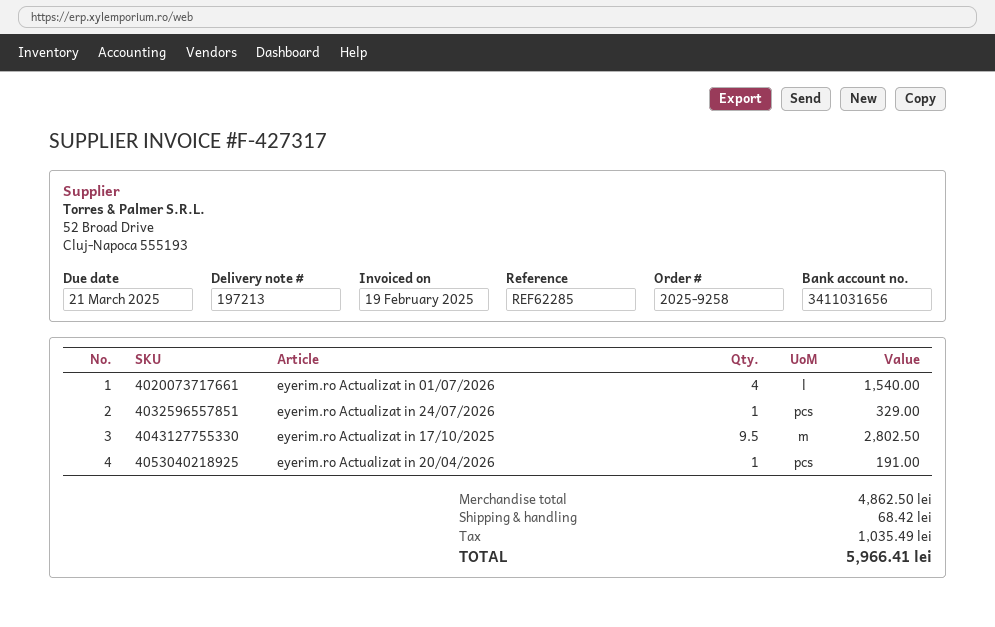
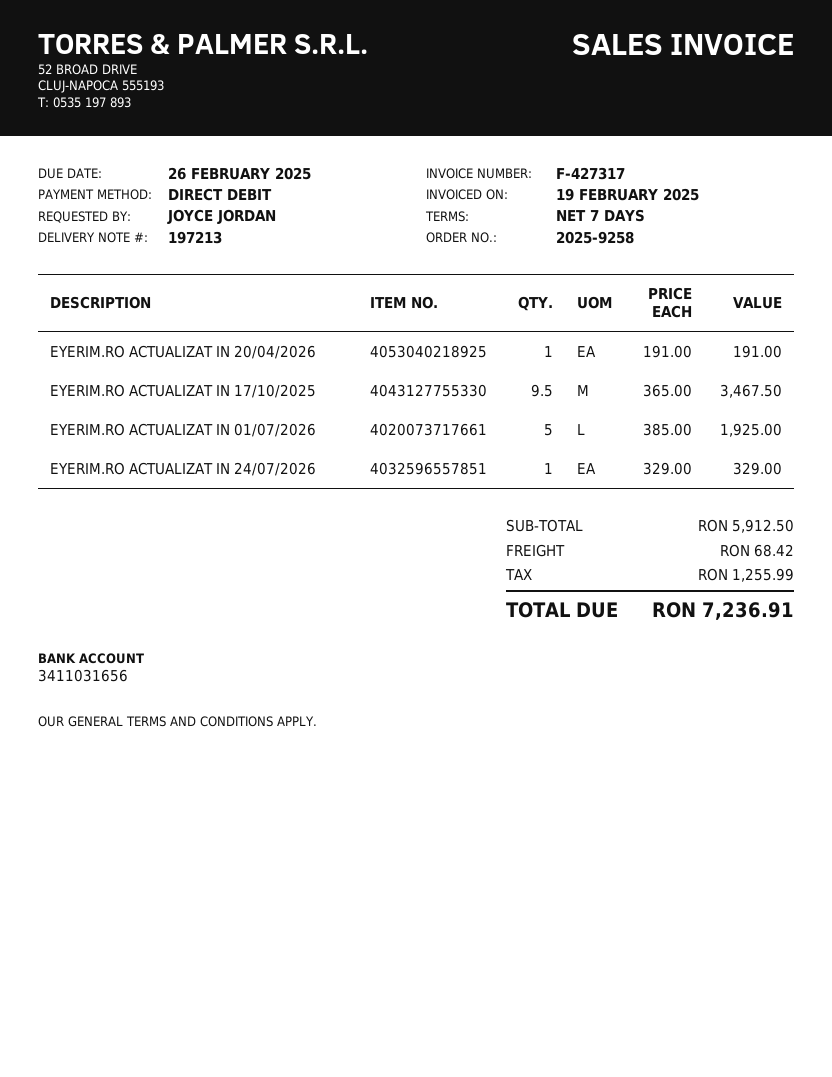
due date: 2025-03-21 -> 2025-02-26
eyerim.ro Actualizat in 01/07/2026: 4 for 1540.00 -> 5 for 1925.00
eyerim.ro Actualizat in 17/10/2025: 9.5 for 2802.50 -> 9.5 for 3467.50
subtotal: 4862.50 -> 5912.50
tax: 1035.49 -> 1255.99
total: 5966.41 -> 7236.91

